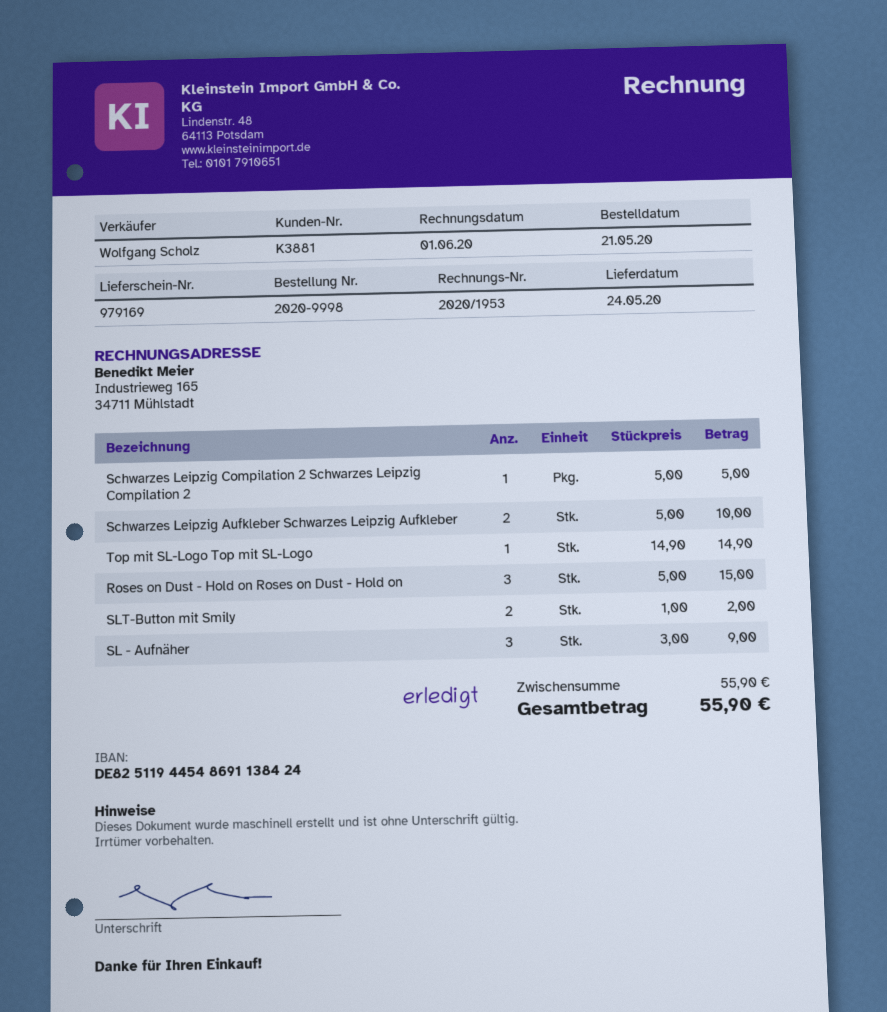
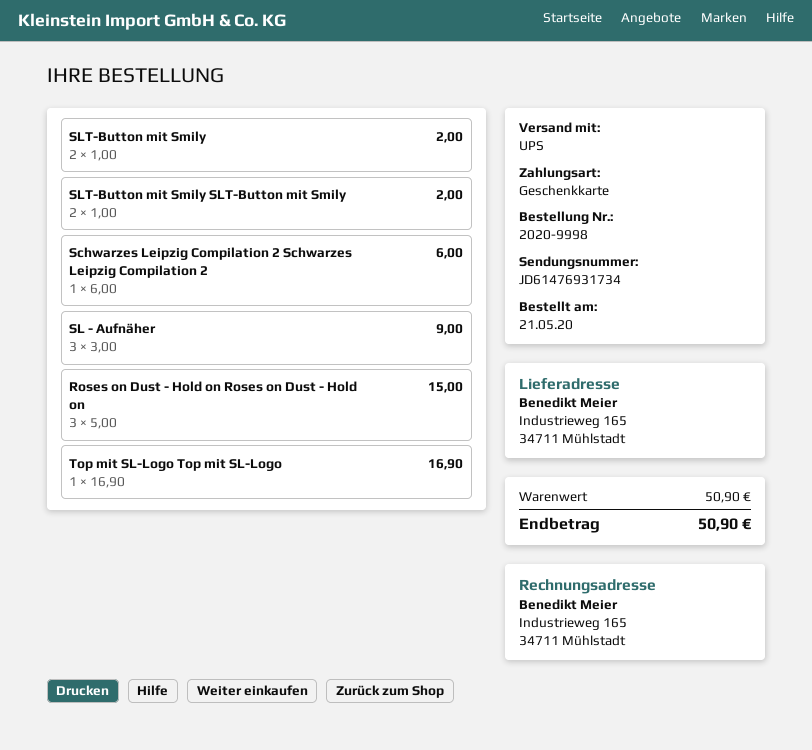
Schwarzes Leipzig Compilation 2 Schwarzes Leipzig Compilation 2: 1 x 5.00 = 5.00 -> 1 x 6.00 = 6.00
Schwarzes Leipzig Aufkleber Schwarzes Leipzig Aufkleber: 2 x 5.00 = 10.00 -> none
Top mit SL-Logo Top mit SL-Logo: 1 x 14.90 = 14.90 -> 1 x 16.90 = 16.90
SLT-Button mit Smily SLT-Button mit Smily: none -> 2 x 1.00 = 2.00
subtotal: 55.90 -> 50.90
total: 55.90 -> 50.90

